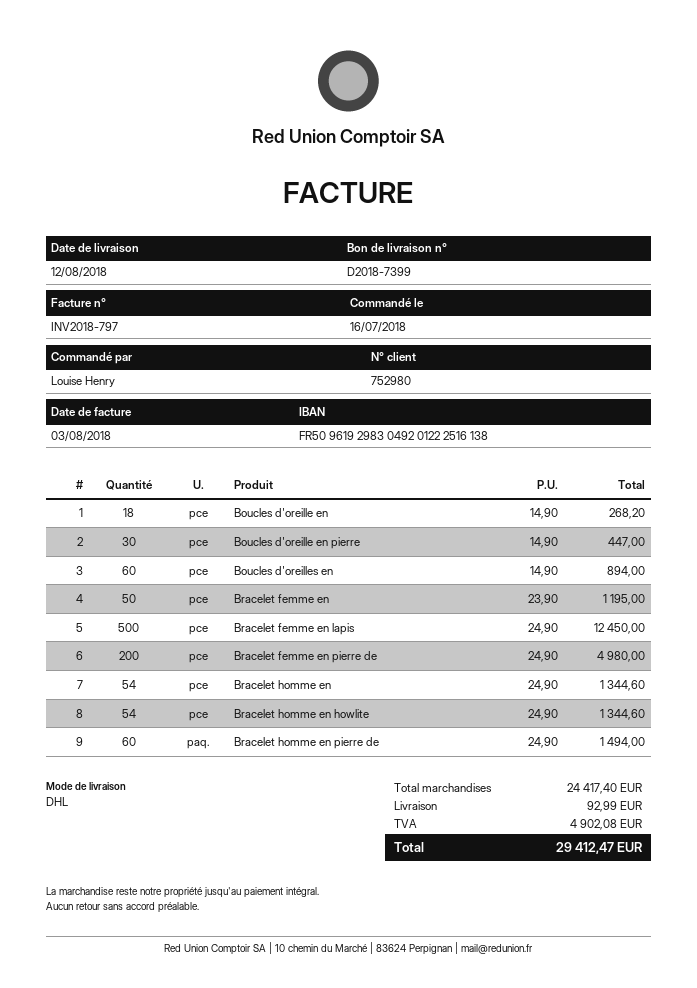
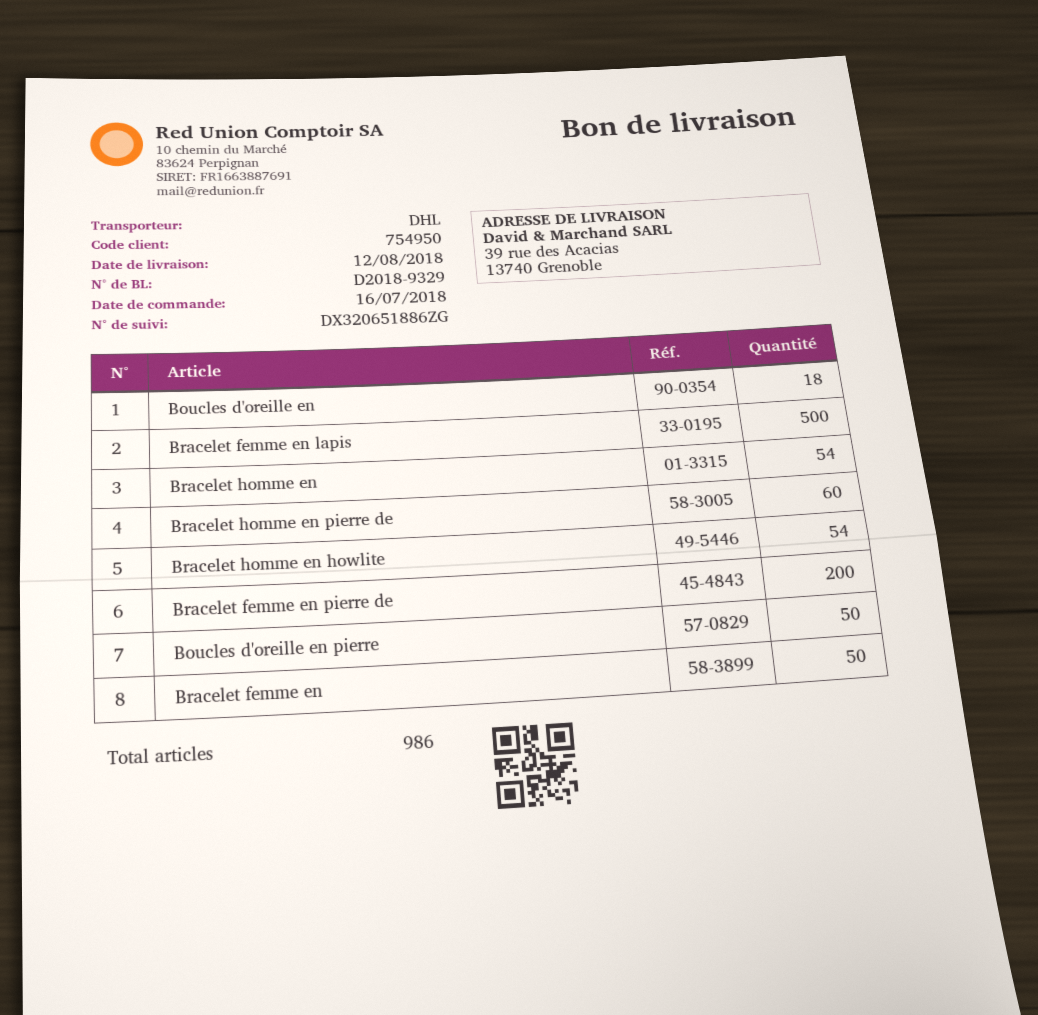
delivery note number: D2018-7399 -> D2018-9329
customer number: 752980 -> 754950
Boucles d'oreille en pierre: 30 -> 50
Boucles d'oreilles en: 60 -> none

